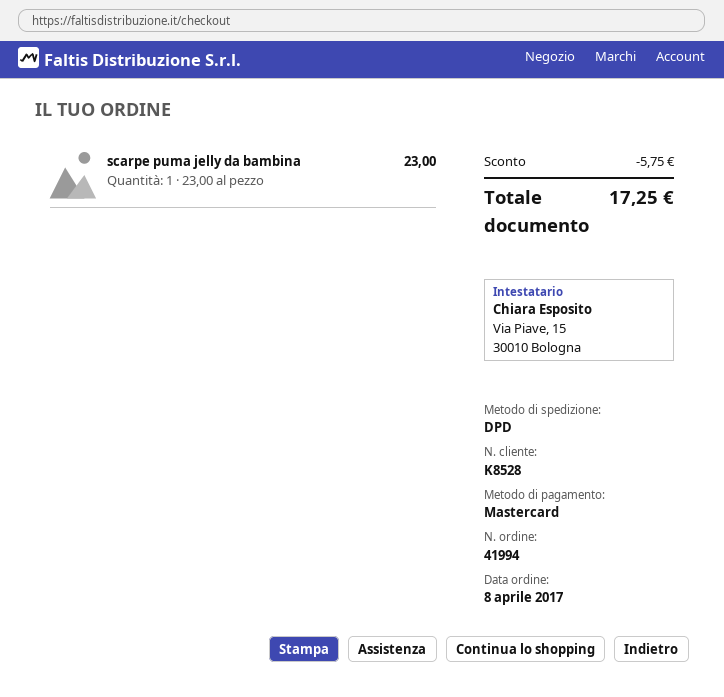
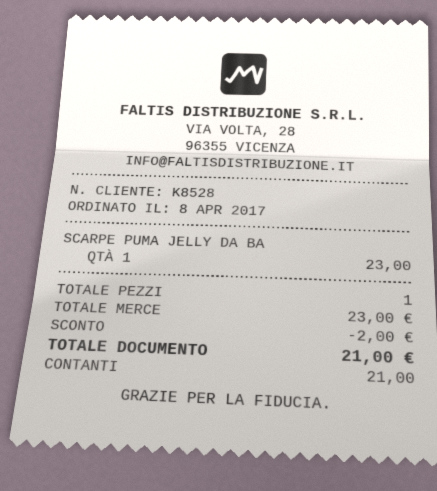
payment method: Mastercard -> cash
discount: 5.75 -> 2.00
total: 17.25 -> 21.00

